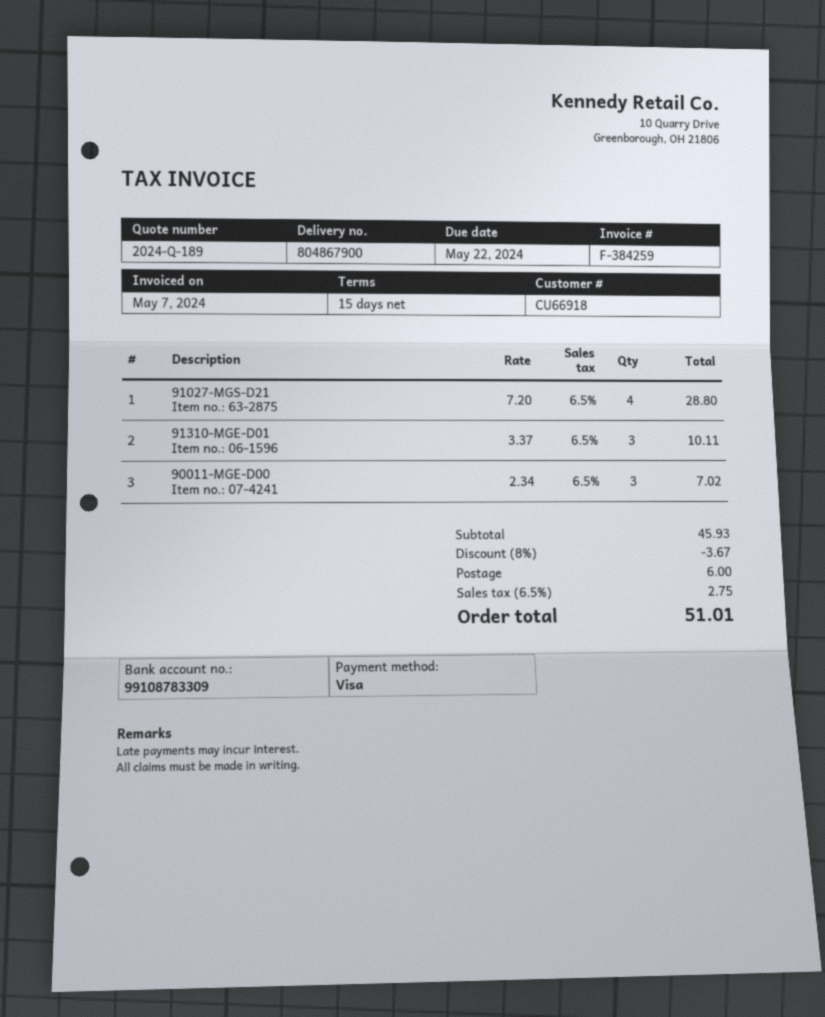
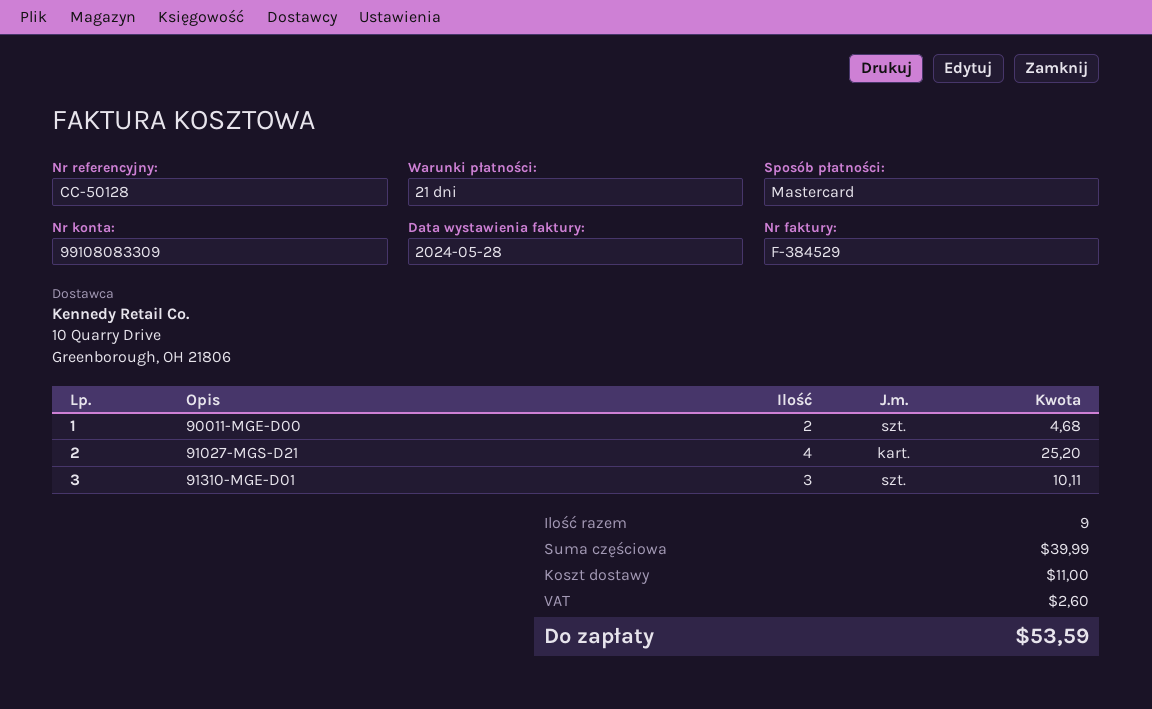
invoice number: F-384259 -> F-384529
invoice date: 2024-05-07 -> 2024-05-28
payment terms: 15 days -> 21 days
payment method: Visa -> Mastercard
bank account: 99108783309 -> 99108083309
91027-MGS-D21: 4 for 28.80 -> 4 for 25.20
90011-MGE-D00: 3 for 7.02 -> 2 for 4.68
subtotal: 45.93 -> 39.99
discount: 8% = 3.67 -> none
shipping: 6.00 -> 11.00
tax: 2.75 -> 2.60
total: 51.01 -> 53.59

